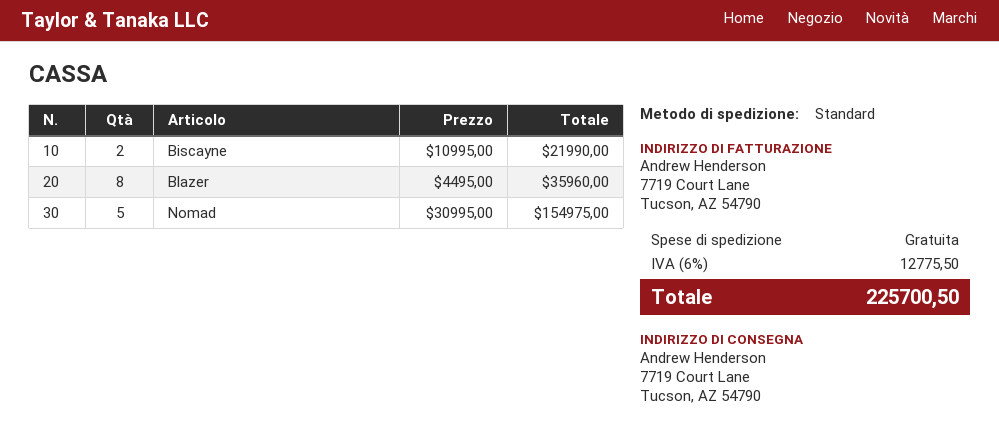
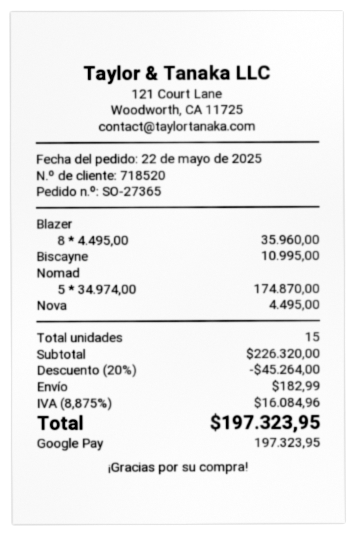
Biscayne: 2 x 10995.00 = 21990.00 -> 1 x 10995.00 = 10995.00
Nomad: 5 x 30995.00 = 154975.00 -> 5 x 34974.00 = 174870.00
Nova: none -> 1 x 4495.00 = 4495.00
discount: none -> 20% = 45264.00
shipping: 0.00 -> 182.99
tax: 6% = 12775.50 -> 8.875% = 16084.96
total: 225700.50 -> 197323.95

